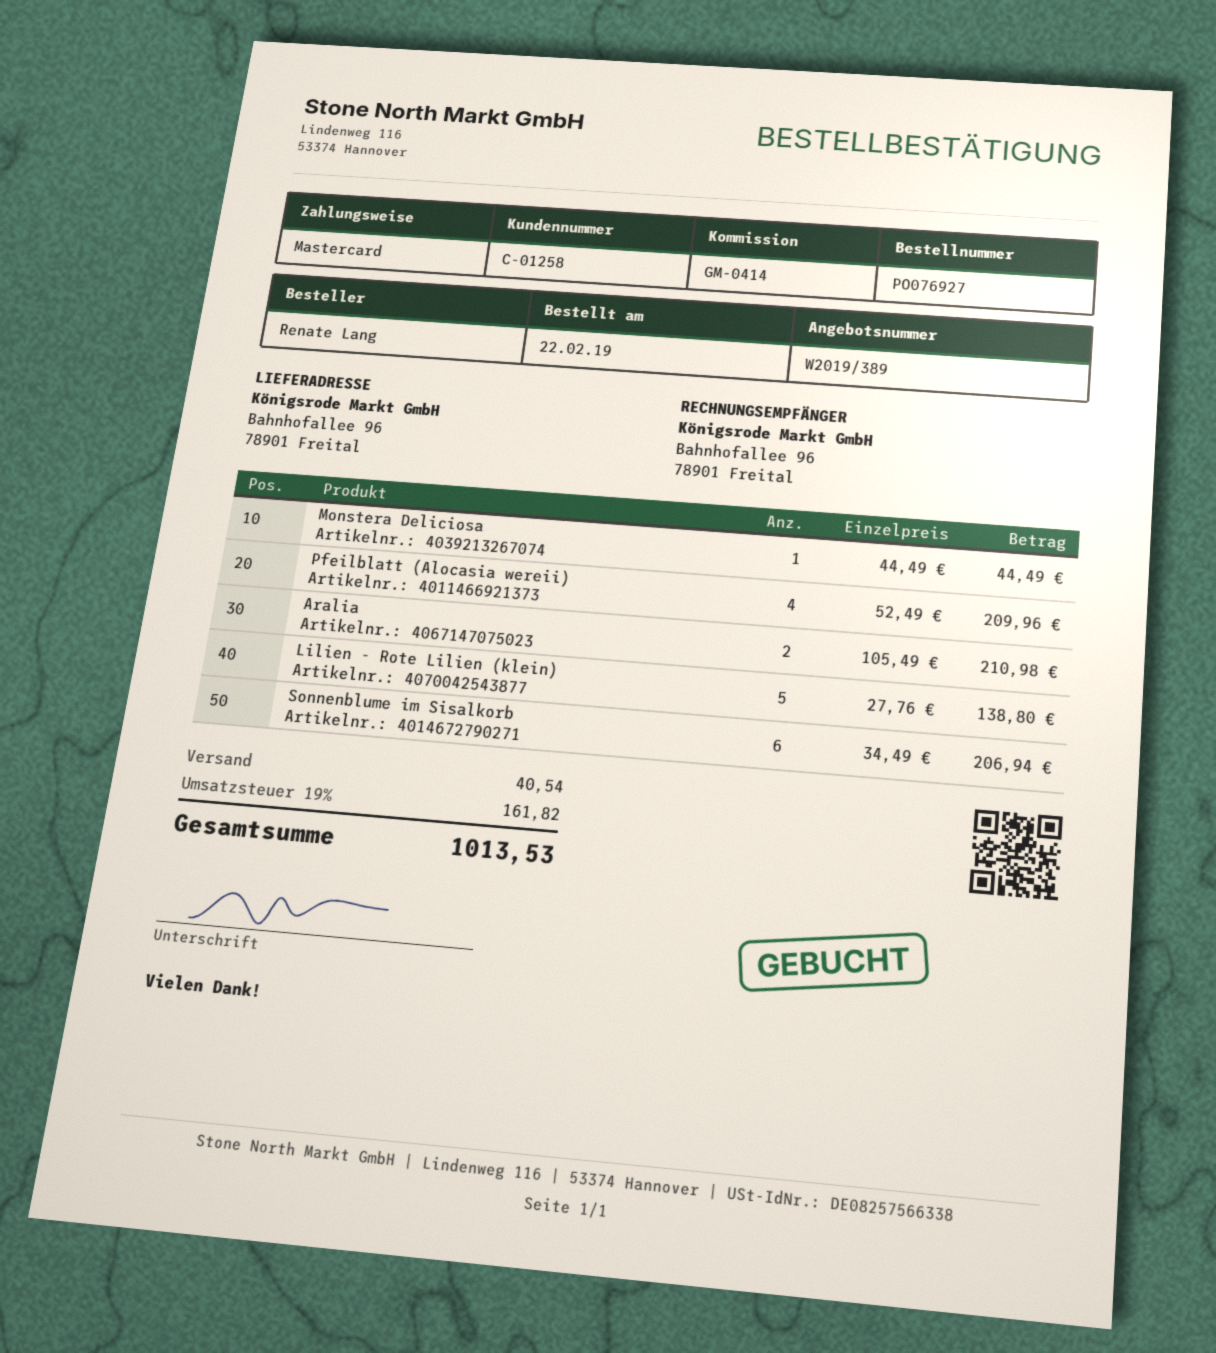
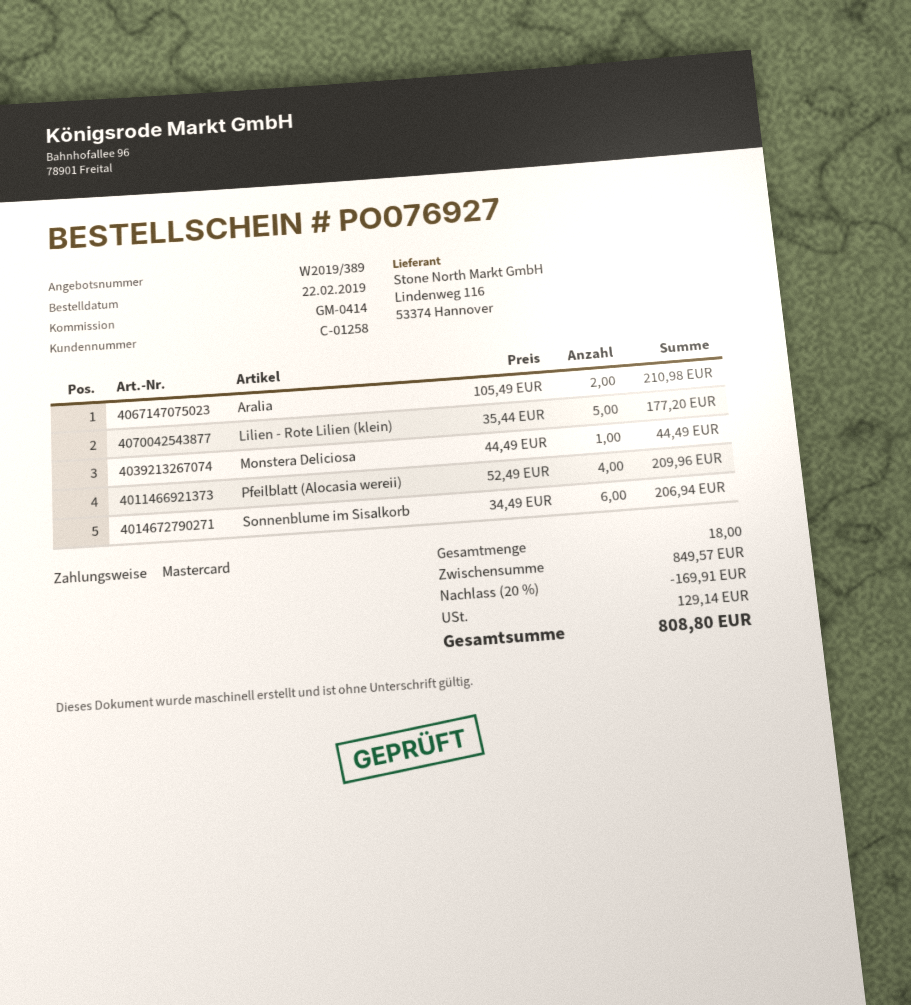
Lilien - Rote Lilien (klein): 5 x 27.76 = 138.80 -> 5 x 35.44 = 177.20
discount: none -> 20% = 169.91
shipping: 40.54 -> none
tax: 161.82 -> 129.14
total: 1013.53 -> 808.80

